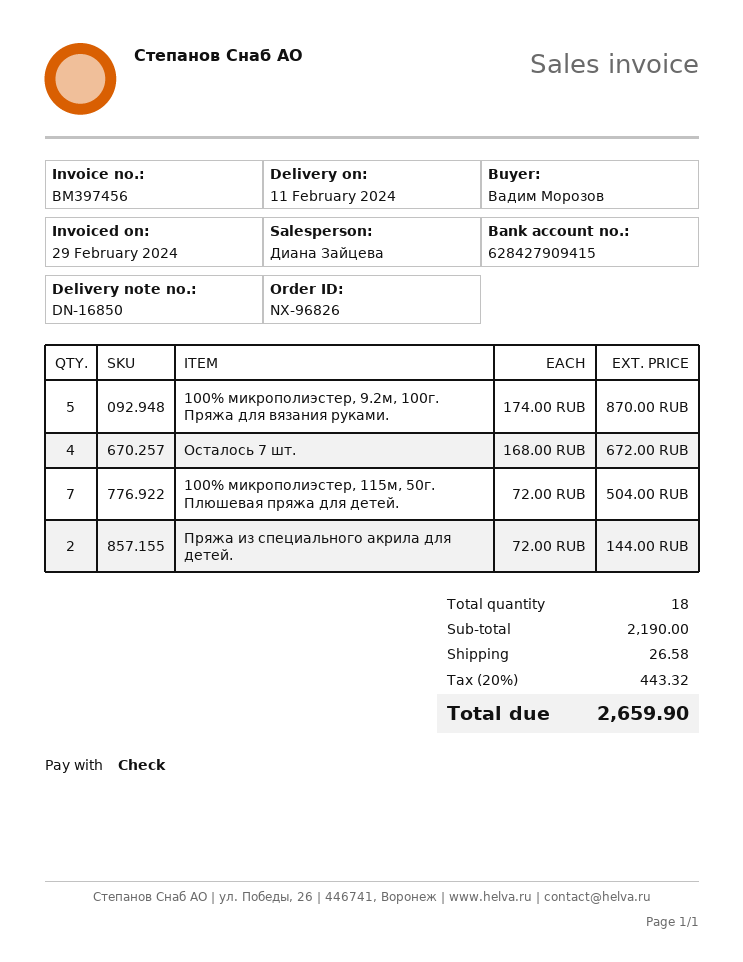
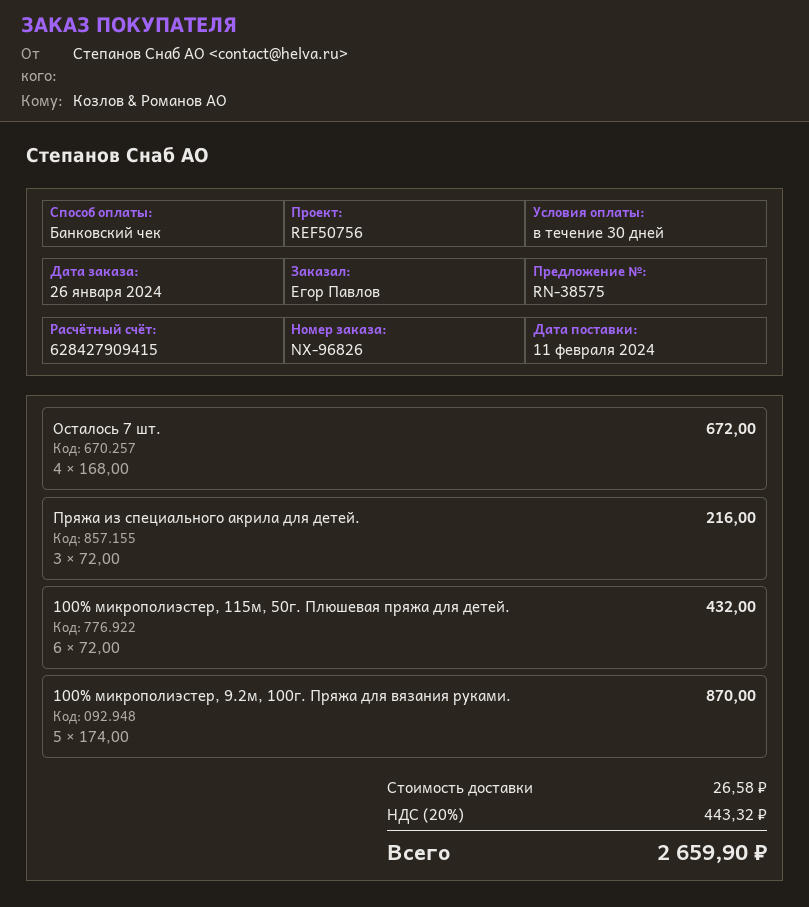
ordered by: Вадим Морозов -> Егор Павлов
100% микрополиэстер, 115м, 50г. Плюшевая пряжа для детей.: 7 x 72.00 = 504.00 -> 6 x 72.00 = 432.00
Пряжа из специального акрила для детей.: 2 x 72.00 = 144.00 -> 3 x 72.00 = 216.00

